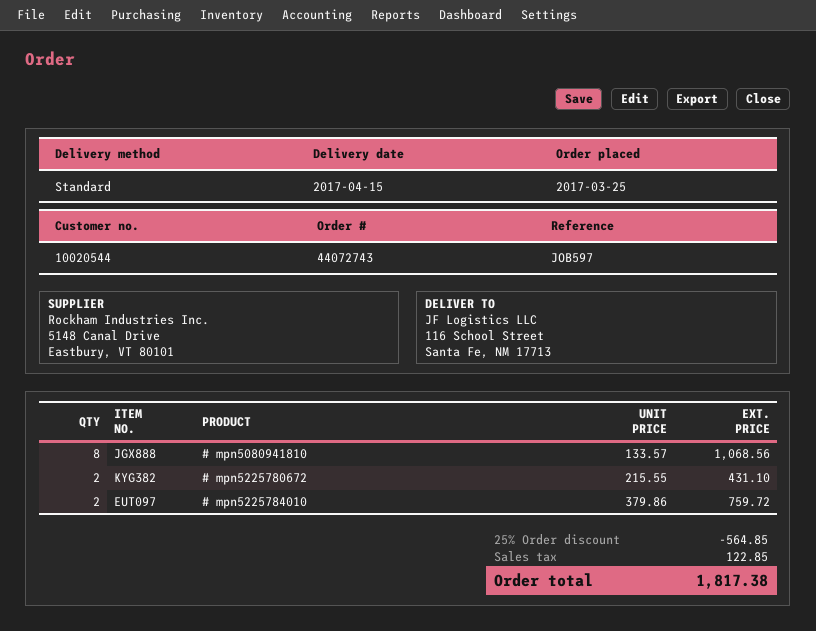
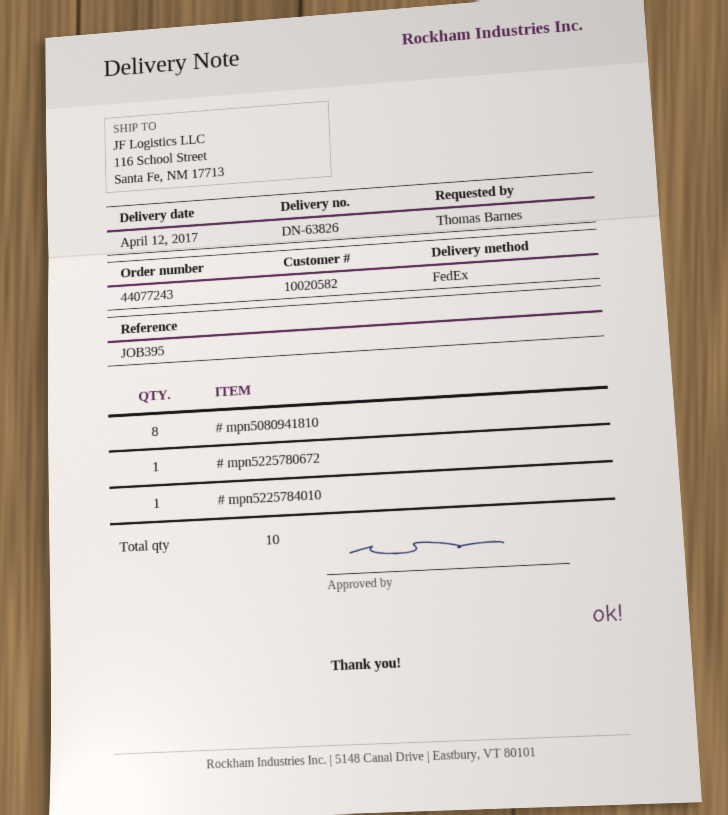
order number: 44072743 -> 44077243
delivery date: 2017-04-15 -> 2017-04-12
customer number: 10020544 -> 10020582
reference: JOB597 -> JOB395
shipping method: standard -> FedEx
# mpn5225780672: 2 -> 1
# mpn5225784010: 2 -> 1

